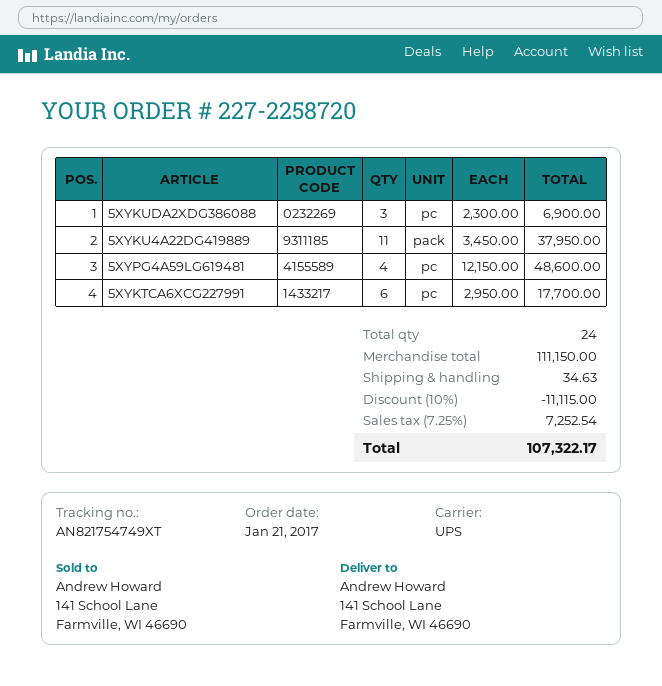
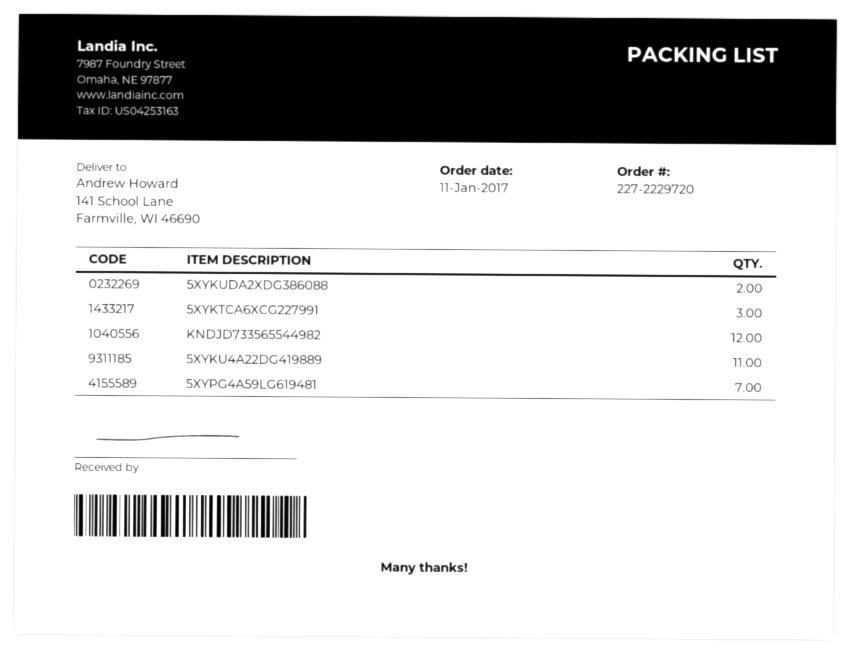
order number: 227-2258720 -> 227-2229720
order date: 2017-01-21 -> 2017-01-11
5XYKUDA2XDG386088: 3 -> 2
5XYPG4A59LG619481: 4 -> 7
5XYKTCA6XCG227991: 6 -> 3
KNDJD733565544982: none -> 12

